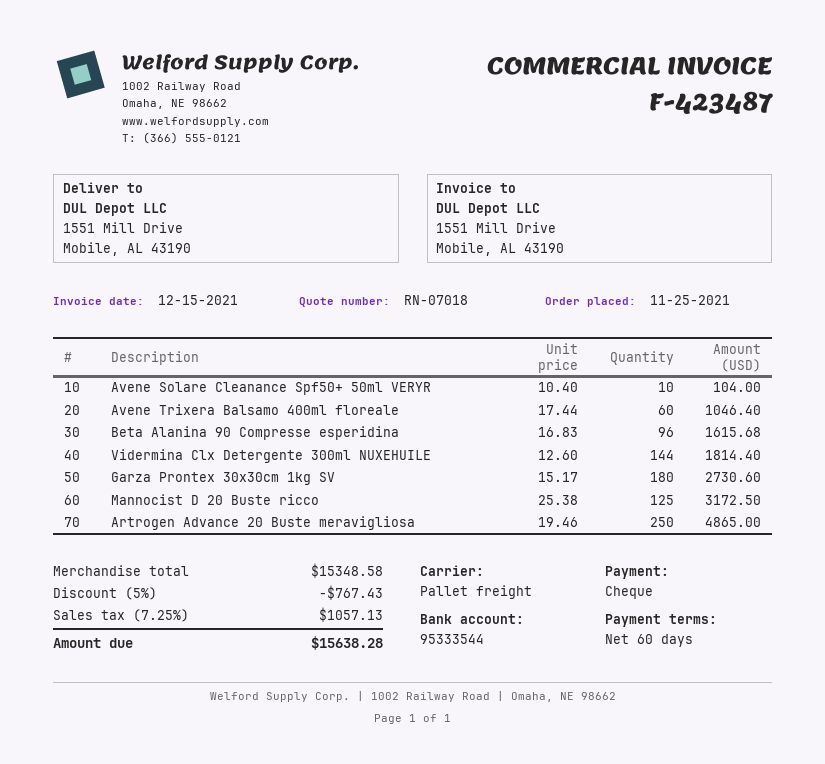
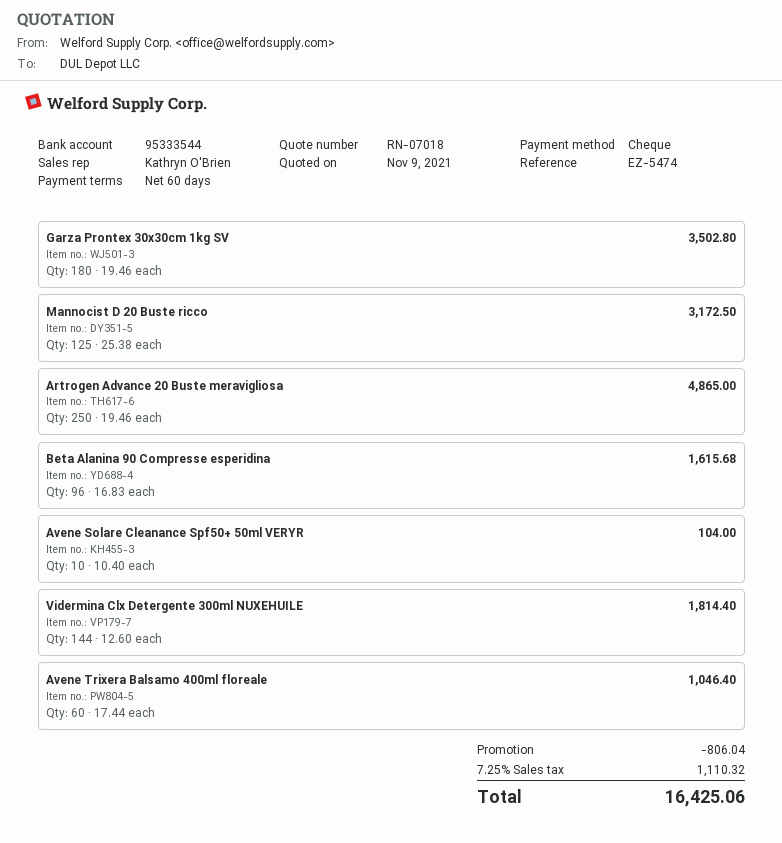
Garza Prontex 30x30cm 1kg SV: 180 x 15.17 = 2730.60 -> 180 x 19.46 = 3502.80
discount: 767.43 -> 806.04
tax: 7.25% = 1057.13 -> 7.25% = 1110.32
total: 15638.28 -> 16425.06

